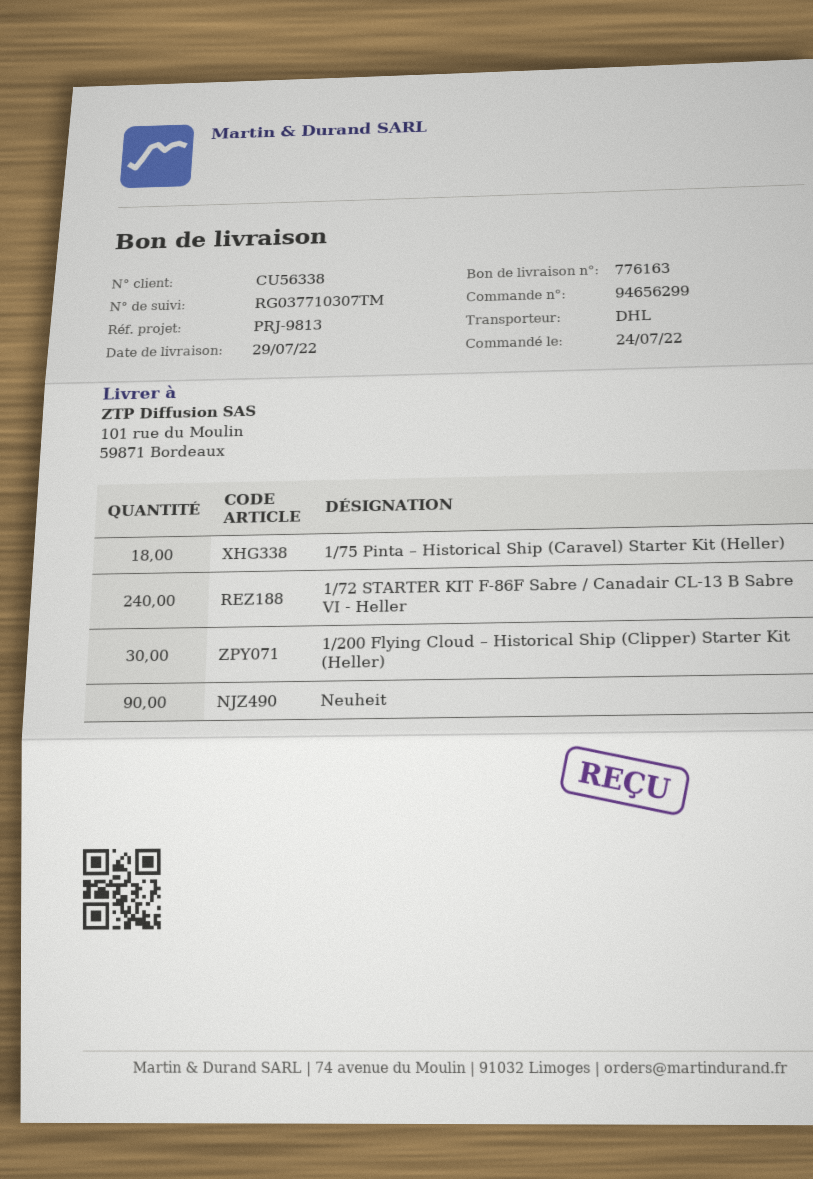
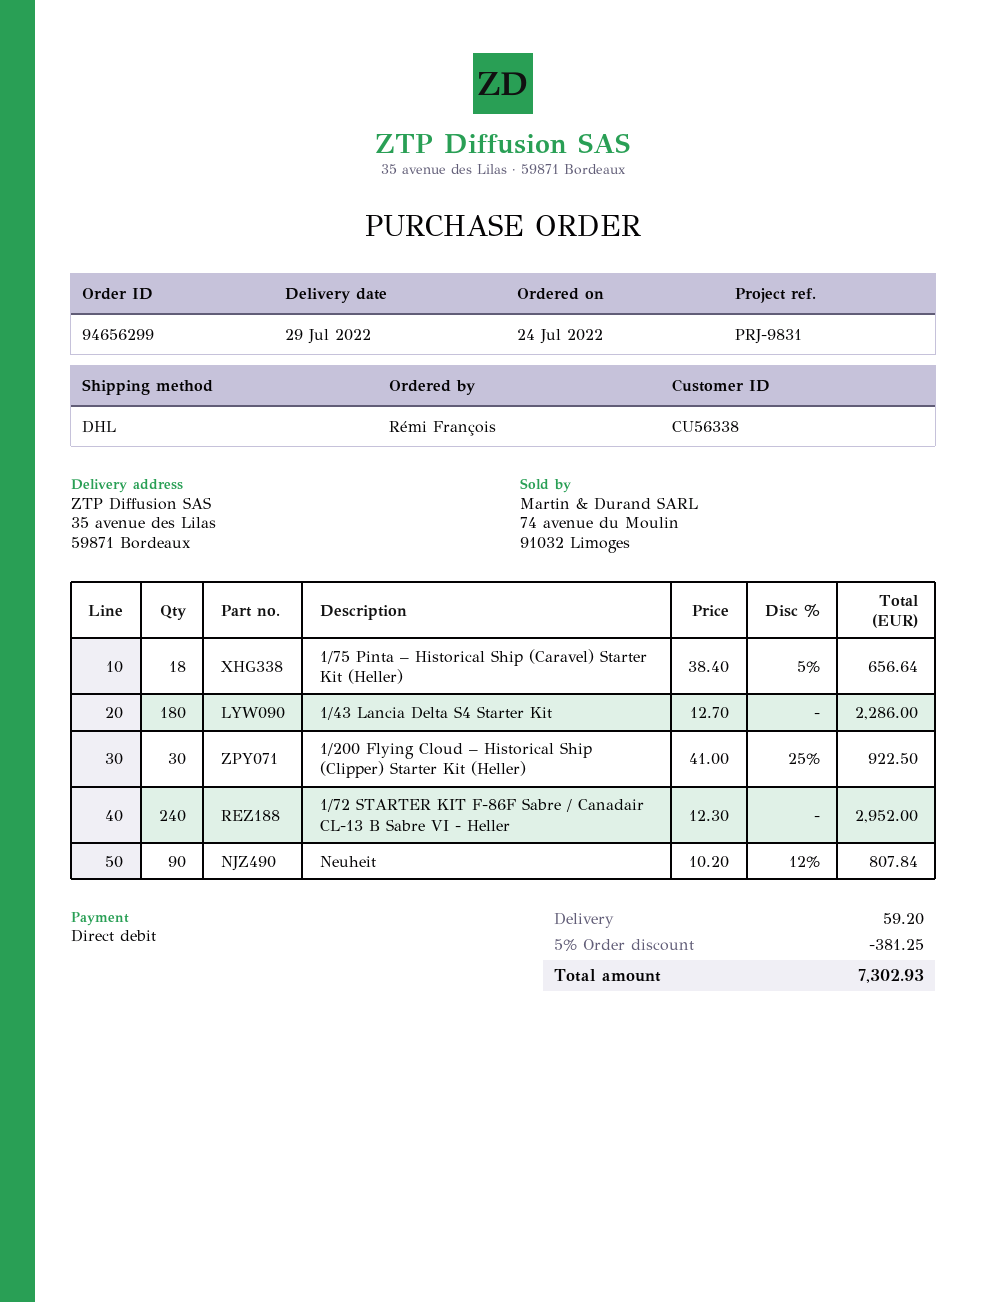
reference: PRJ-9813 -> PRJ-9831
ship to: 101 rue du Moulin, 59871 Bordeaux -> 35 avenue des Lilas, 59871 Bordeaux
1/43 Lancia Delta S4 Starter Kit: none -> 180

